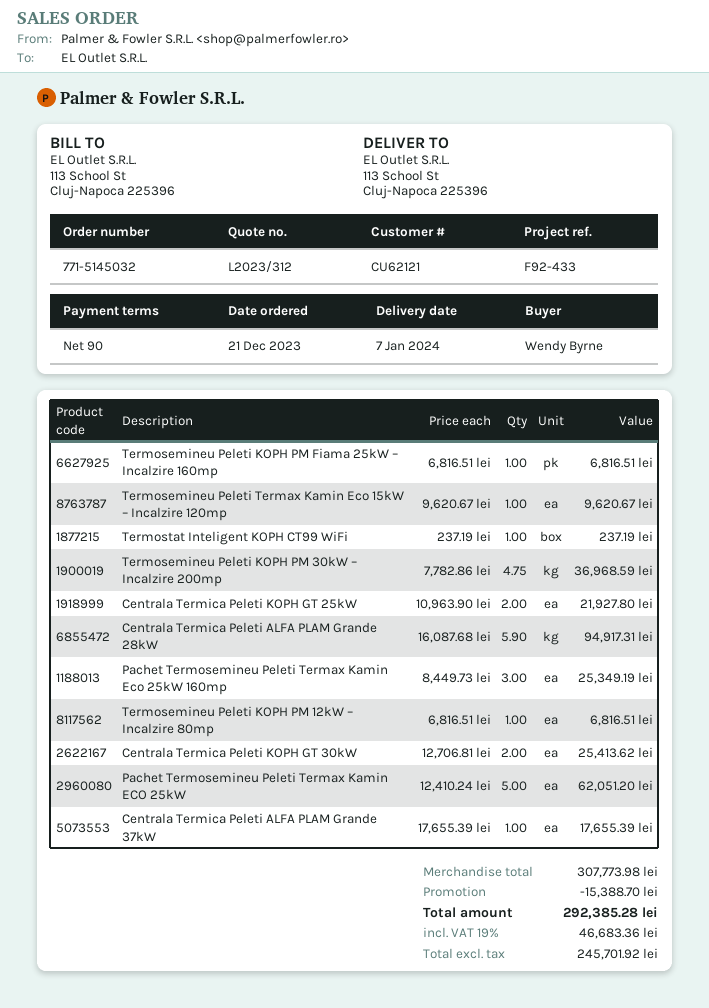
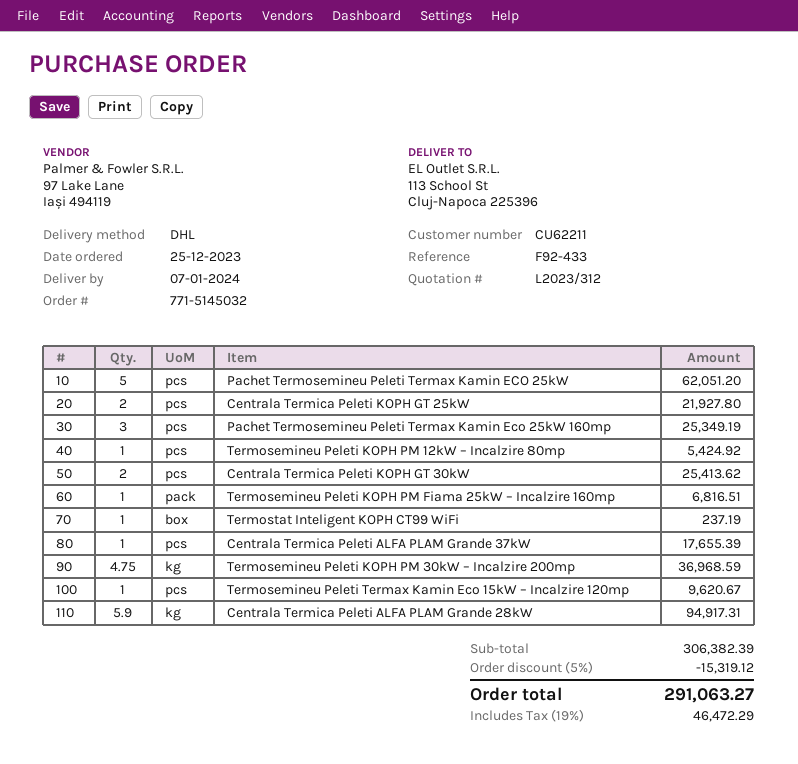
order date: 2023-12-21 -> 2023-12-25
customer number: CU62121 -> CU62211
Termosemineu Peleti KOPH PM 12kW – Incalzire 80mp: 1 for 6816.51 -> 1 for 5424.92
subtotal: 307773.98 -> 306382.39
discount: 15388.70 -> 15319.12
tax: 19% = 46683.36 -> 19% = 46472.29
total: 292385.28 -> 291063.27

